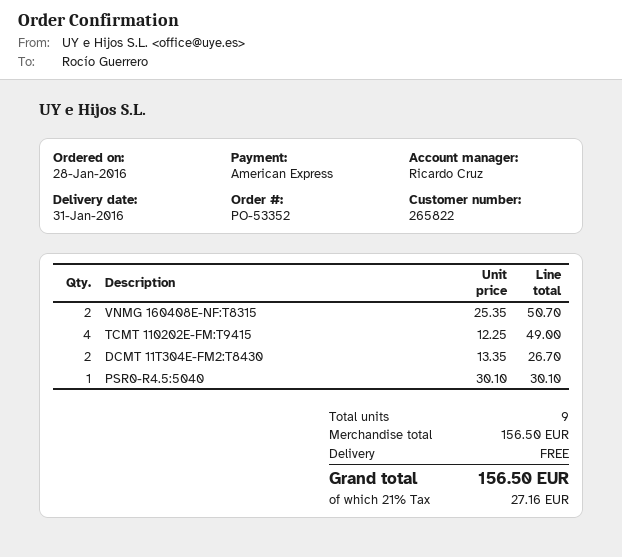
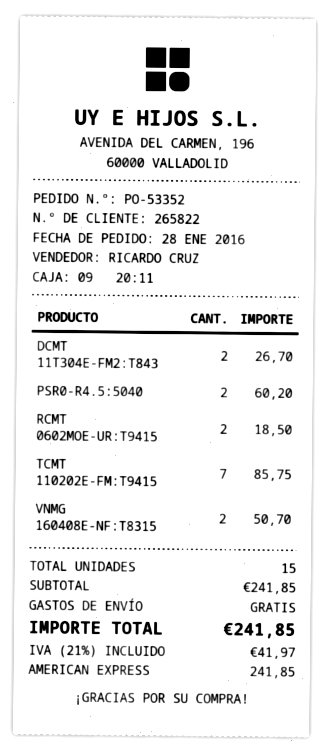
TCMT 110202E-FM:T9415: 4 for 49.00 -> 7 for 85.75
PSR0-R4.5:5040: 1 for 30.10 -> 2 for 60.20
RCMT 0602MOE-UR:T9415: none -> 2 for 18.50
total quantity: 9 -> 15
subtotal: 156.50 -> 241.85
tax: 21% = 27.16 -> 21% = 41.97
total: 156.50 -> 241.85

